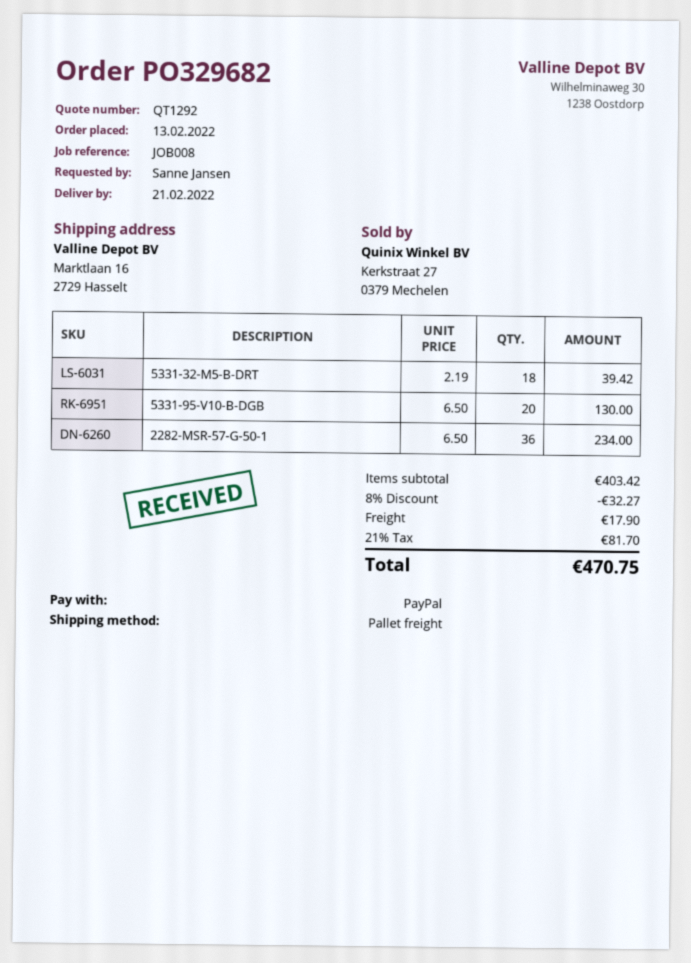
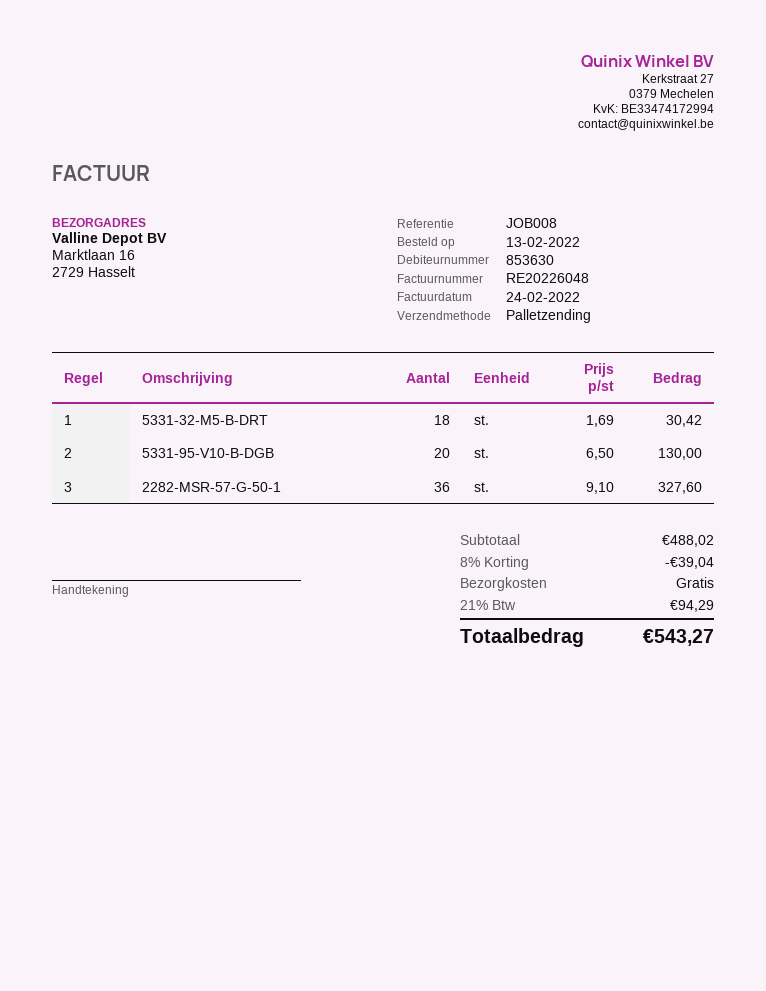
5331-32-M5-B-DRT: 18 x 2.19 = 39.42 -> 18 x 1.69 = 30.42
2282-MSR-57-G-50-1: 36 x 6.50 = 234.00 -> 36 x 9.10 = 327.60
subtotal: 403.42 -> 488.02
discount: 8% = 32.27 -> 8% = 39.04
shipping: 17.90 -> 0.00
tax: 21% = 81.70 -> 21% = 94.29
total: 470.75 -> 543.27

